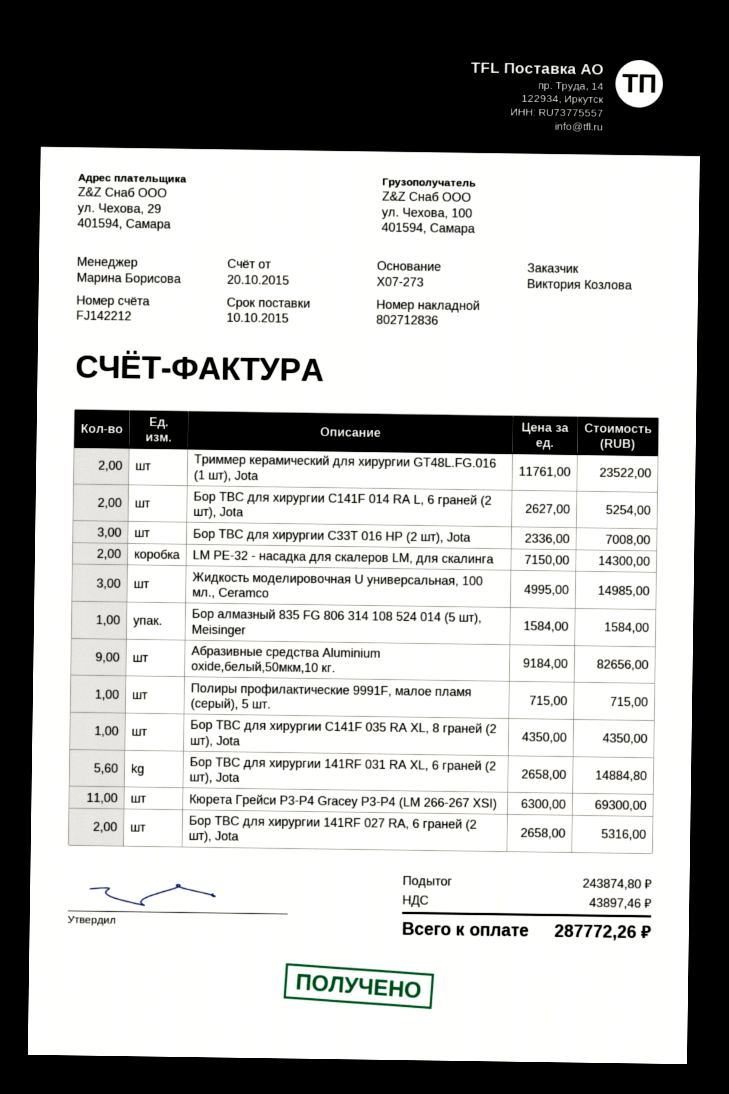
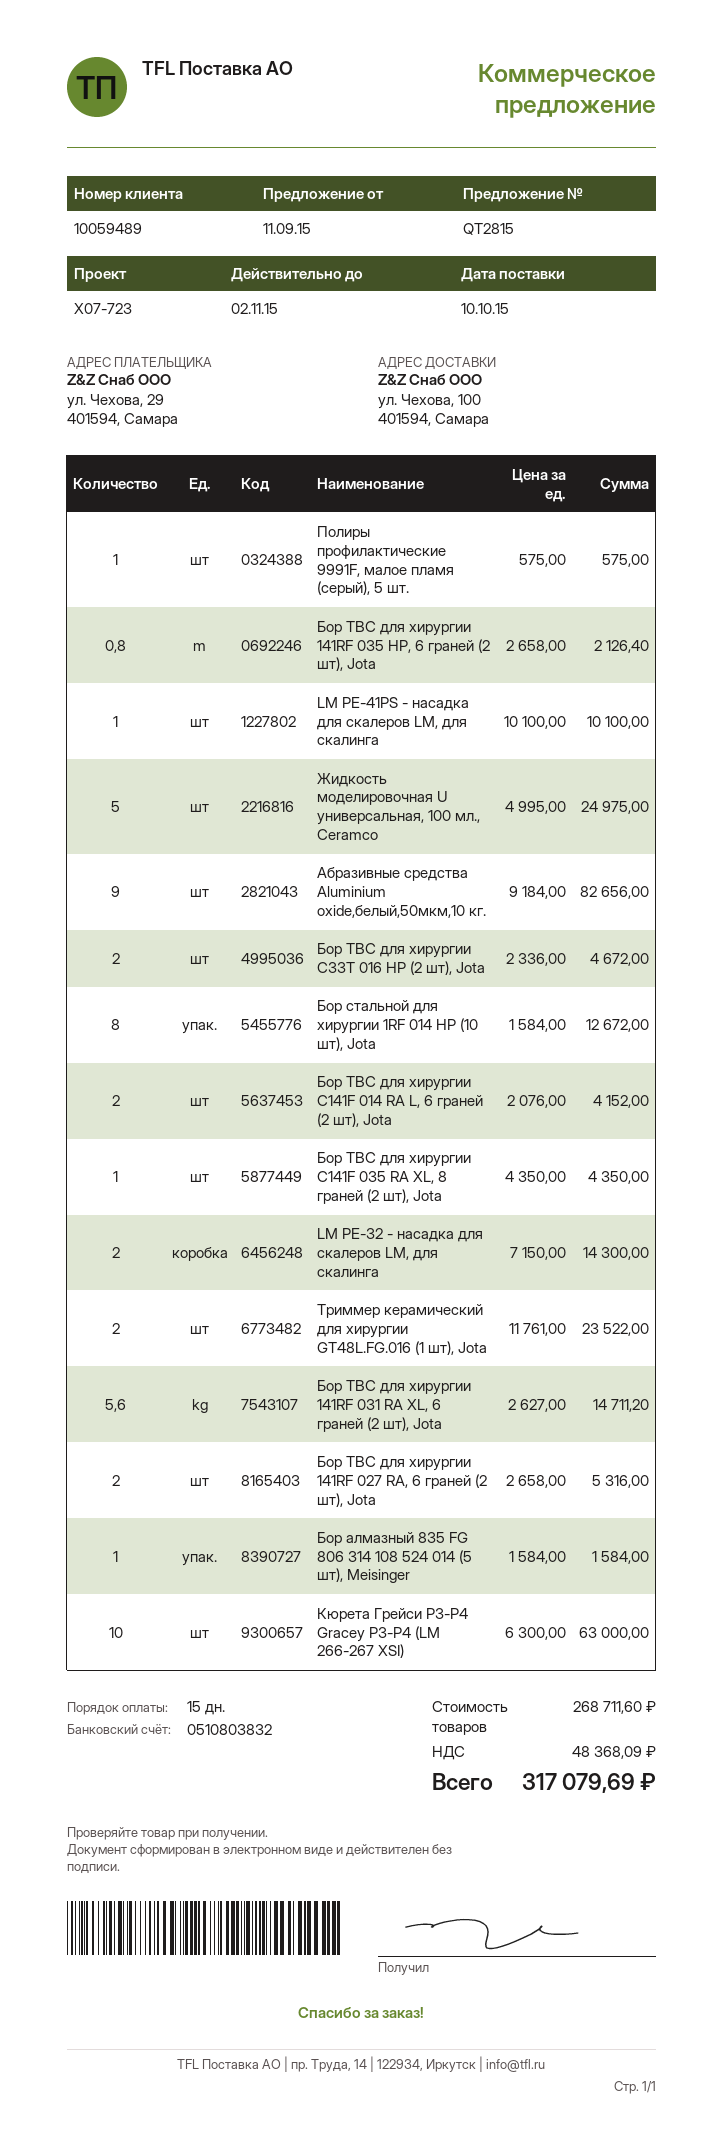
reference: X07-273 -> X07-723
Бор ТВС для хирургии C141F 014 RA L, 6 граней (2 шт), Jota: 2 x 2627.00 = 5254.00 -> 2 x 2076.00 = 4152.00
Бор ТВС для хирургии C33T 016 HP (2 шт), Jota: 3 x 2336.00 = 7008.00 -> 2 x 2336.00 = 4672.00
Жидкость моделировочная U универсальная, 100 мл., Ceramco: 3 x 4995.00 = 14985.00 -> 5 x 4995.00 = 24975.00
Полиры профилактические 9991F, малое пламя (серый), 5 шт.: 1 x 715.00 = 715.00 -> 1 x 575.00 = 575.00
Бор ТВС для хирургии 141RF 031 RA XL, 6 граней (2 шт), Jota: 5.6 x 2658.00 = 14884.80 -> 5.6 x 2627.00 = 14711.20
Кюрета Грейси Р3-Р4 Gracey P3-P4 (LM 266-267 XSI): 11 x 6300.00 = 69300.00 -> 10 x 6300.00 = 63000.00
Бор ТВС для хирургии 141RF 035 HP, 6 граней (2 шт), Jota: none -> 0.8 x 2658.00 = 2126.40
LM PE-41PS - насадка для скалеров LM, для скалинга: none -> 1 x 10100.00 = 10100.00
Бор стальной для хирургии 1RF 014 HP (10 шт), Jota: none -> 8 x 1584.00 = 12672.00
subtotal: 243874.80 -> 268711.60
tax: 43897.46 -> 48368.09
total: 287772.26 -> 317079.69

